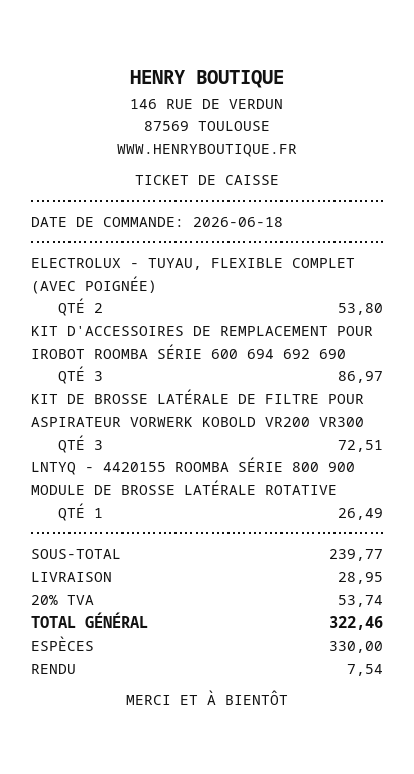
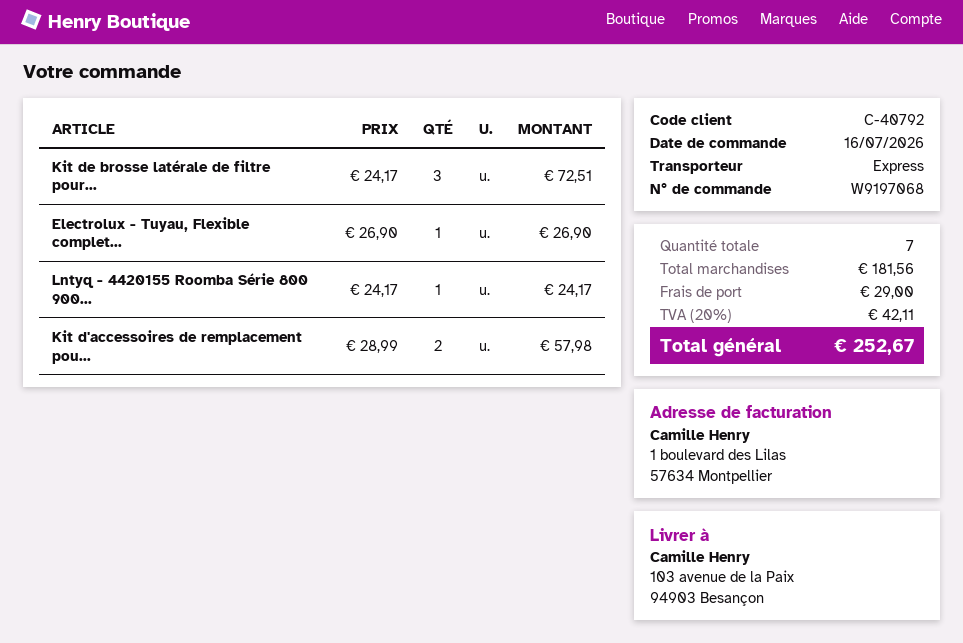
order date: 2026-06-18 -> 2026-07-16
ELECTROLUX - TUYAU, FLEXIBLE COMPLET (AVEC POIGNÉE): 2 for 53.80 -> 1 for 26.90
KIT D'ACCESSOIRES DE REMPLACEMENT POUR IROBOT ROOMBA SÉRIE 600 694 692 690: 3 for 86.97 -> 2 for 57.98
LNTYQ - 4420155 ROOMBA SÉRIE 800 900 MODULE DE BROSSE LATÉRALE ROTATIVE: 1 for 26.49 -> 1 for 24.17
subtotal: 239.77 -> 181.56
shipping: 28.95 -> 29.00
tax: 20% = 53.74 -> 20% = 42.11
total: 322.46 -> 252.67

